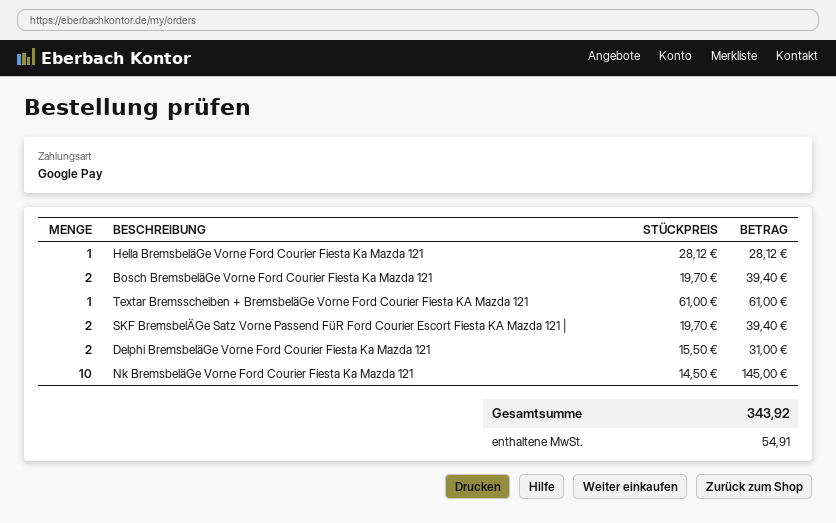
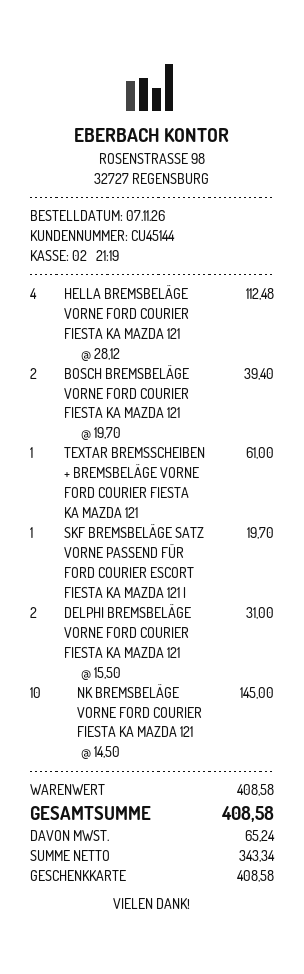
payment method: Google Pay -> gift card
Hella BremsbeläGe Vorne Ford Courier Fiesta Ka Mazda 121: 1 x 28.12 = 28.12 -> 4 x 28.12 = 112.48
SKF BremsbelÄGe Satz Vorne Passend FüR Ford Courier Escort Fiesta KA Mazda 121 |: 2 x 19.70 = 39.40 -> 1 x 19.70 = 19.70
tax: 54.91 -> 65.24
total: 343.92 -> 408.58

